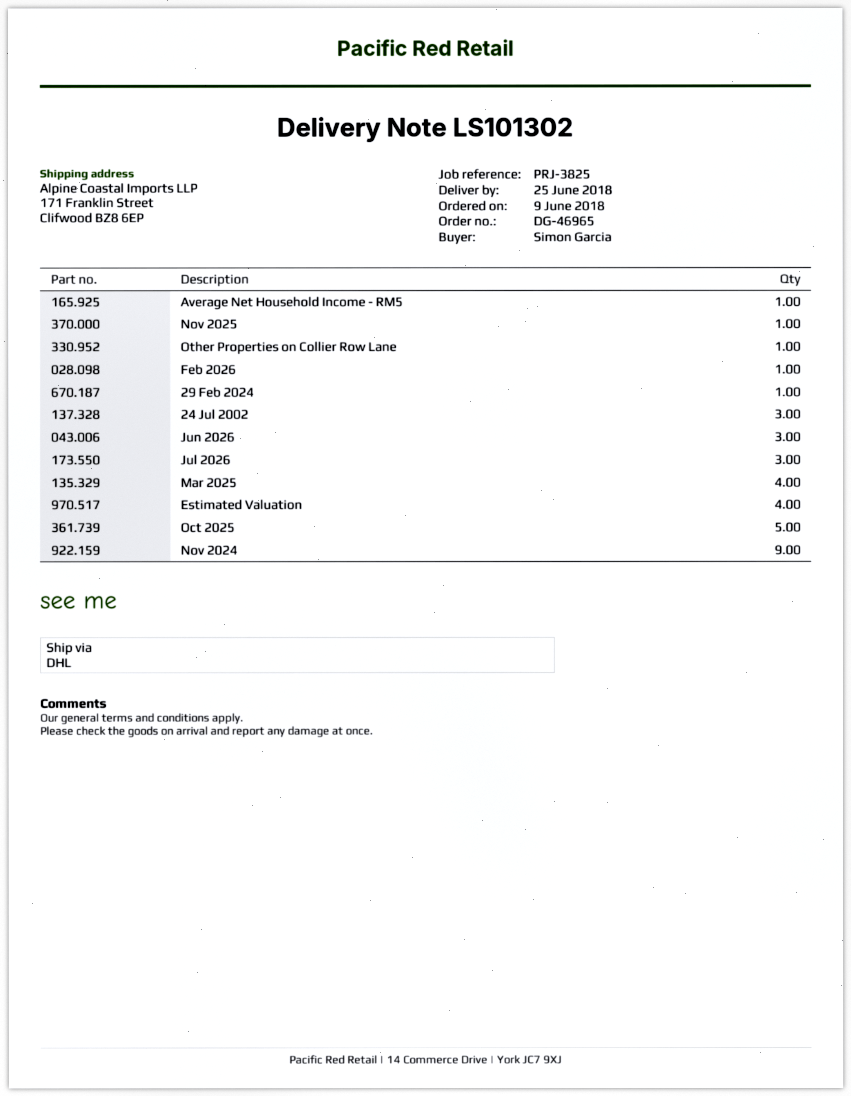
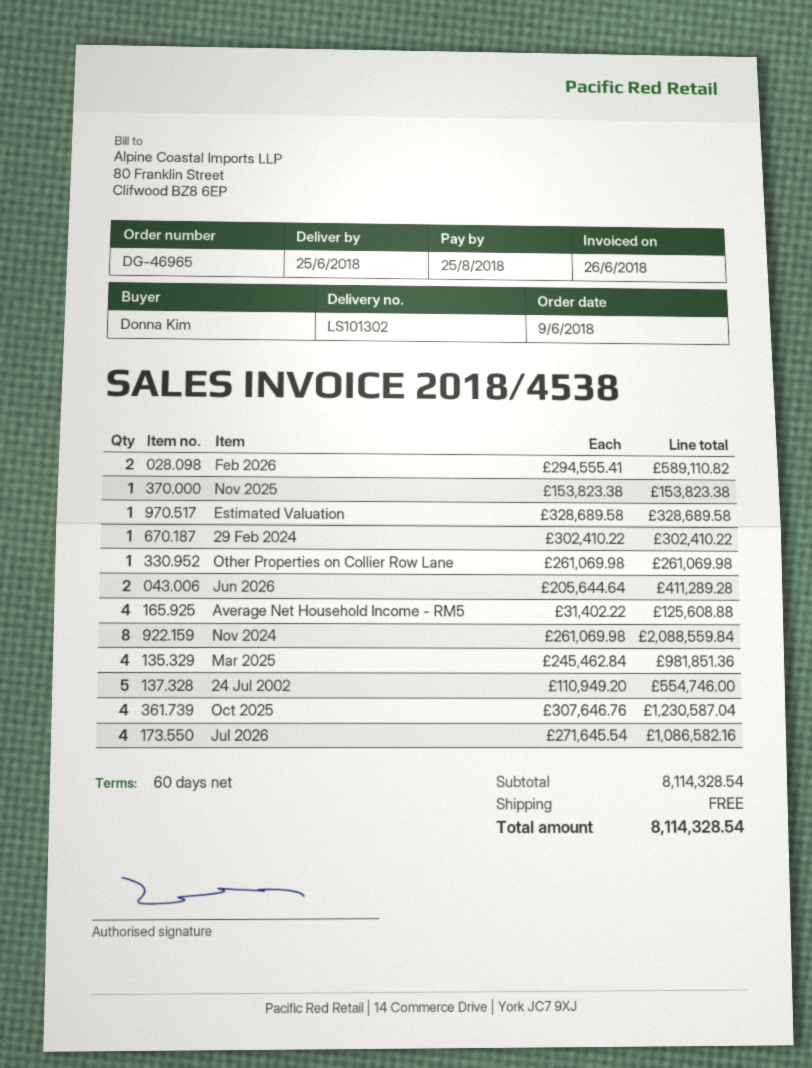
ordered by: Simon Garcia -> Donna Kim
Average Net Household Income - RM5: 1 -> 4
Feb 2026: 1 -> 2
24 Jul 2002: 3 -> 5
Jun 2026: 3 -> 2
Jul 2026: 3 -> 4
Estimated Valuation: 4 -> 1
Oct 2025: 5 -> 4
Nov 2024: 9 -> 8

